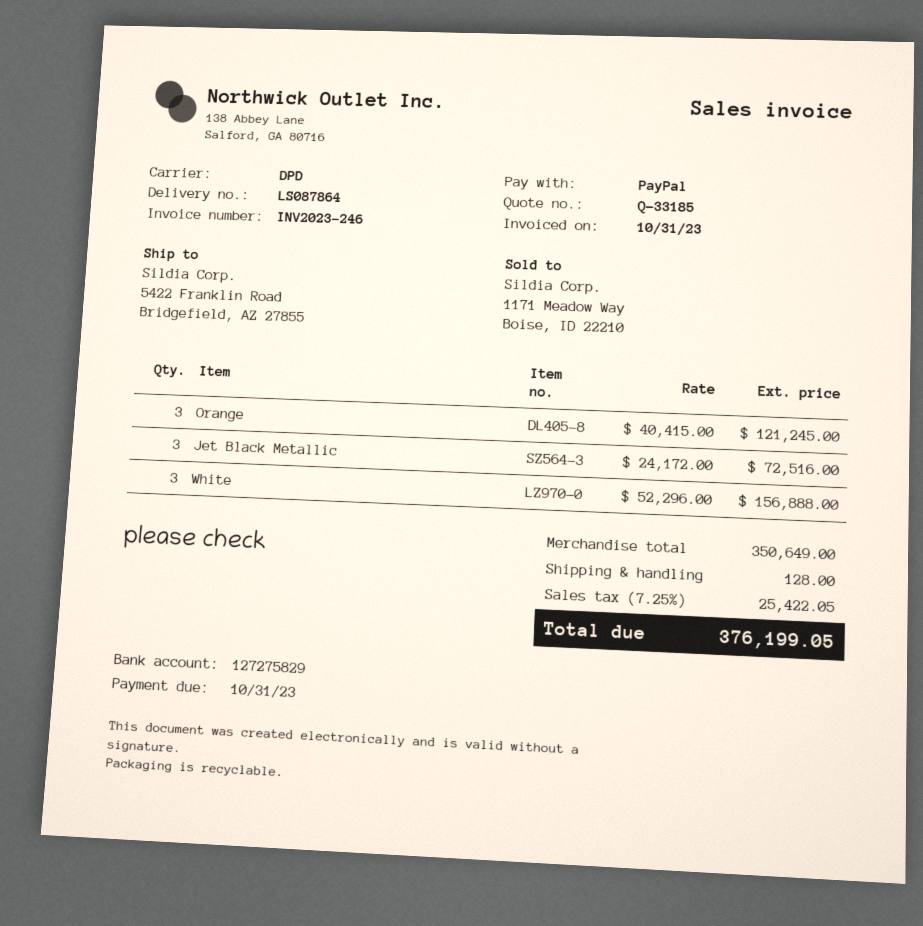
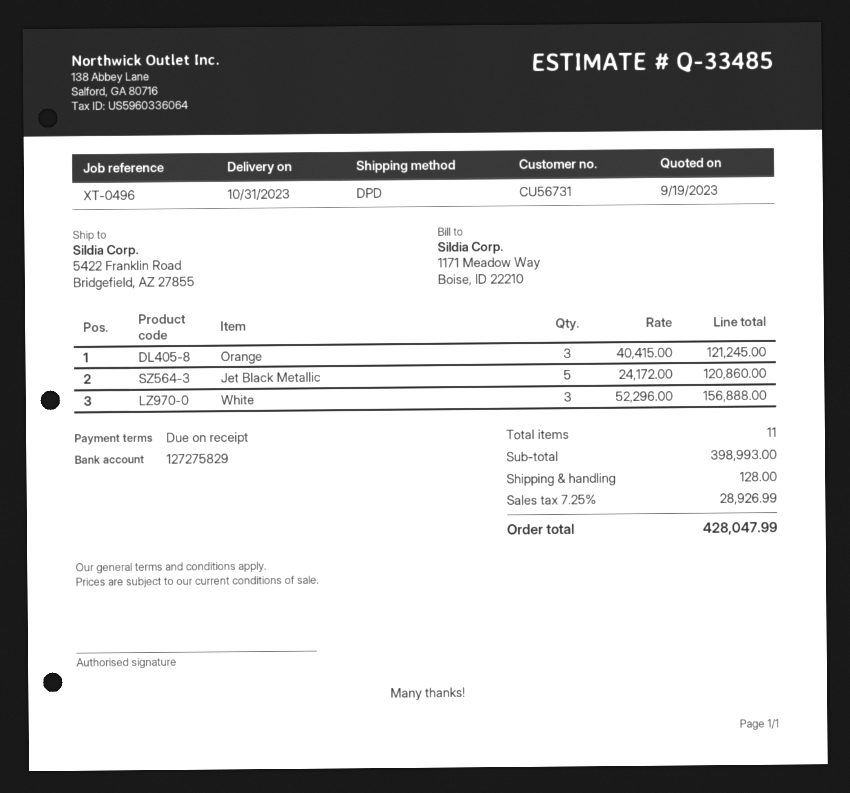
quote number: Q-33185 -> Q-33485
Jet Black Metallic: 3 x 24172.00 = 72516.00 -> 5 x 24172.00 = 120860.00
subtotal: 350649.00 -> 398993.00
tax: 7.25% = 25422.05 -> 7.25% = 28926.99
total: 376199.05 -> 428047.99

